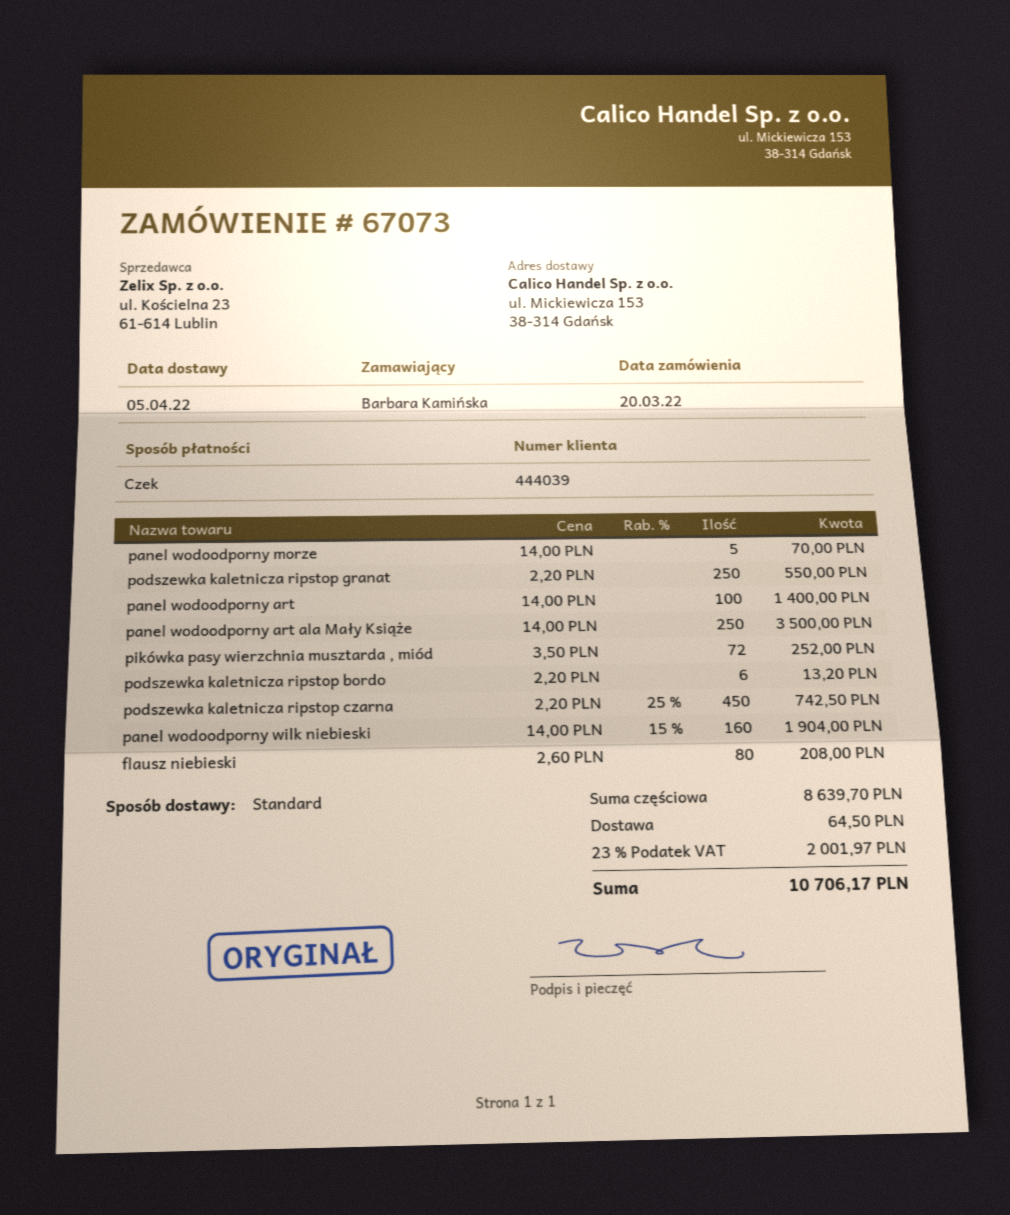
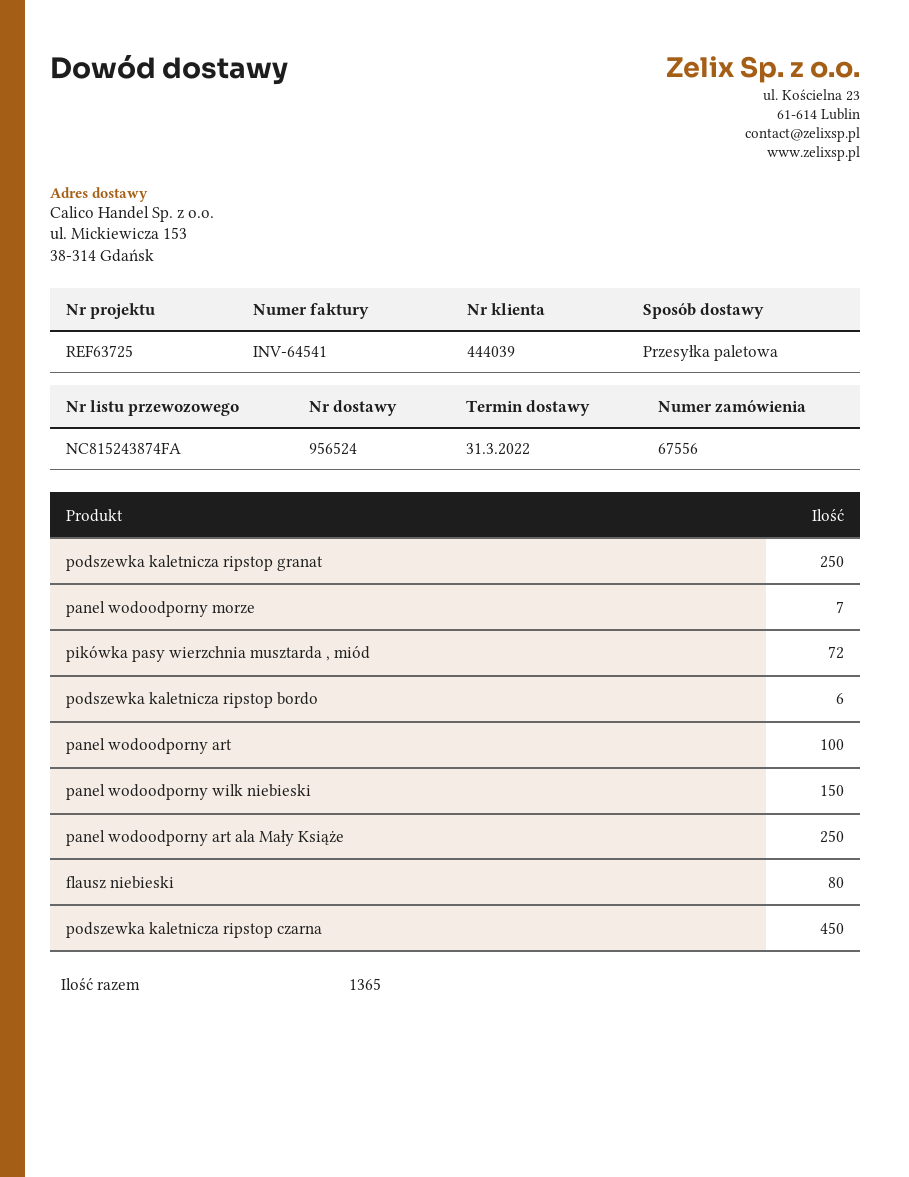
order number: 67073 -> 67556
delivery date: 2022-04-05 -> 2022-03-31
shipping method: standard -> pallet freight
panel wodoodporny morze: 5 -> 7
panel wodoodporny wilk niebieski: 160 -> 150

